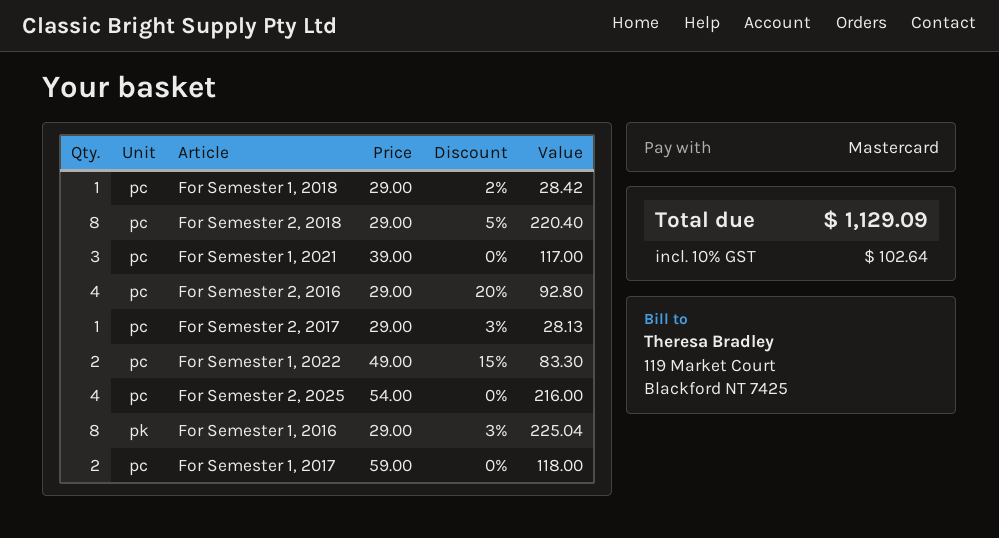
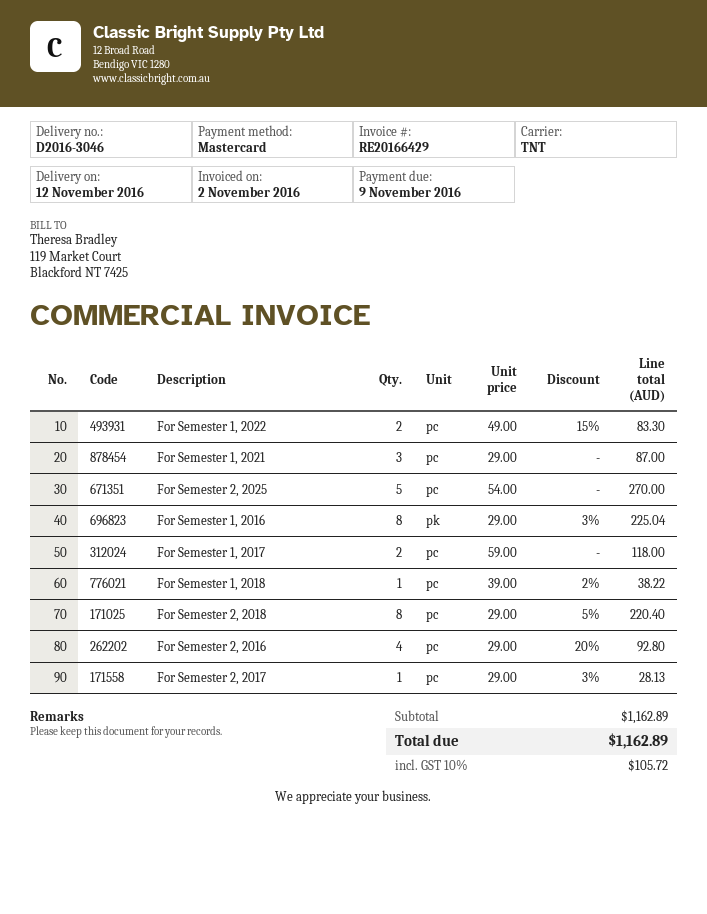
For Semester 1, 2018: 1 x 29.00 - 2% = 28.42 -> 1 x 39.00 - 2% = 38.22
For Semester 1, 2021: 3 x 39.00 = 117.00 -> 3 x 29.00 = 87.00
For Semester 2, 2025: 4 x 54.00 = 216.00 -> 5 x 54.00 = 270.00
tax: 10% = 102.64 -> 10% = 105.72
total: 1129.09 -> 1162.89

